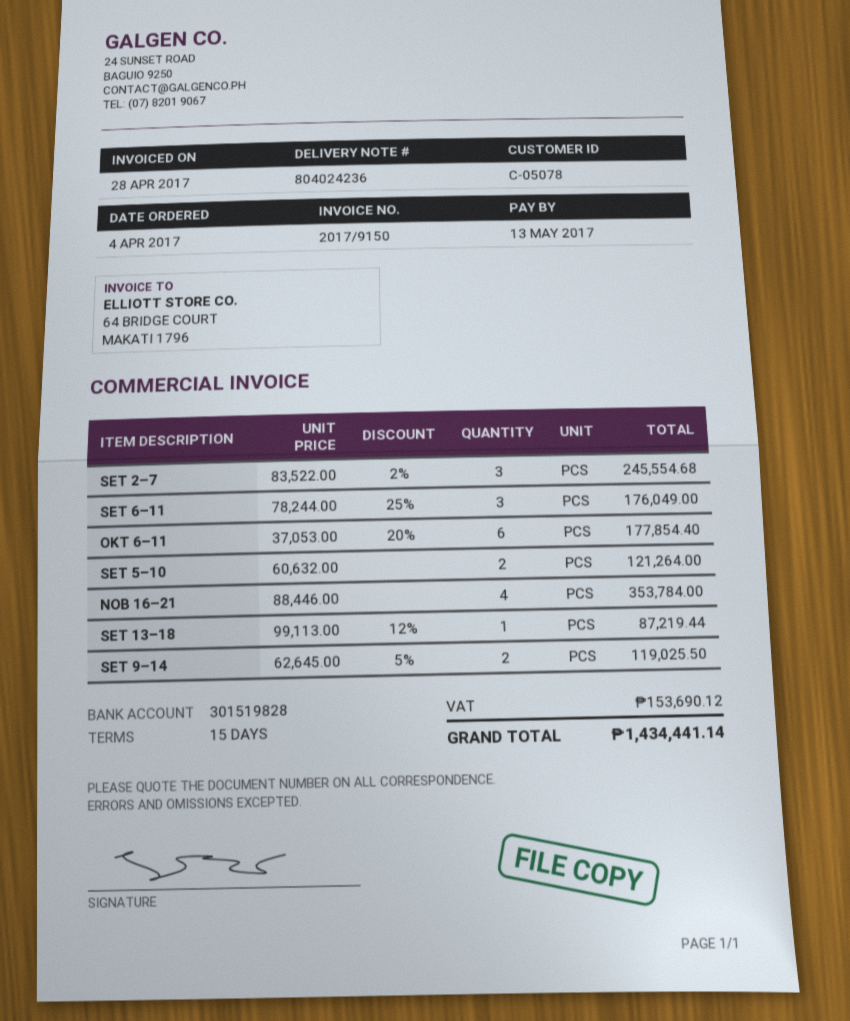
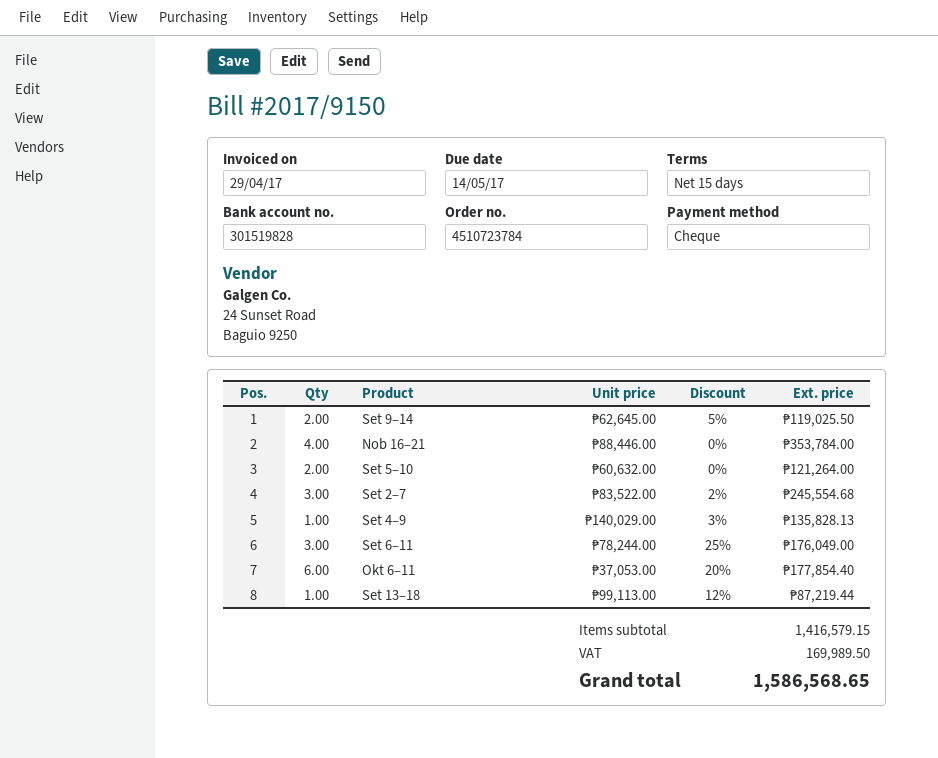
invoice date: 2017-04-28 -> 2017-04-29
due date: 2017-05-13 -> 2017-05-14
Set 4–9: none -> 1 x 140029.00 - 3% = 135828.13
tax: 153690.12 -> 169989.50
total: 1434441.14 -> 1586568.65

